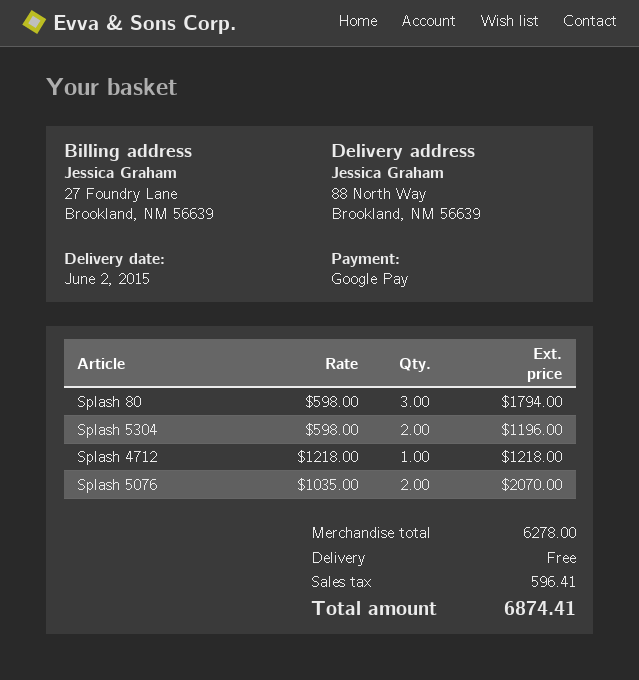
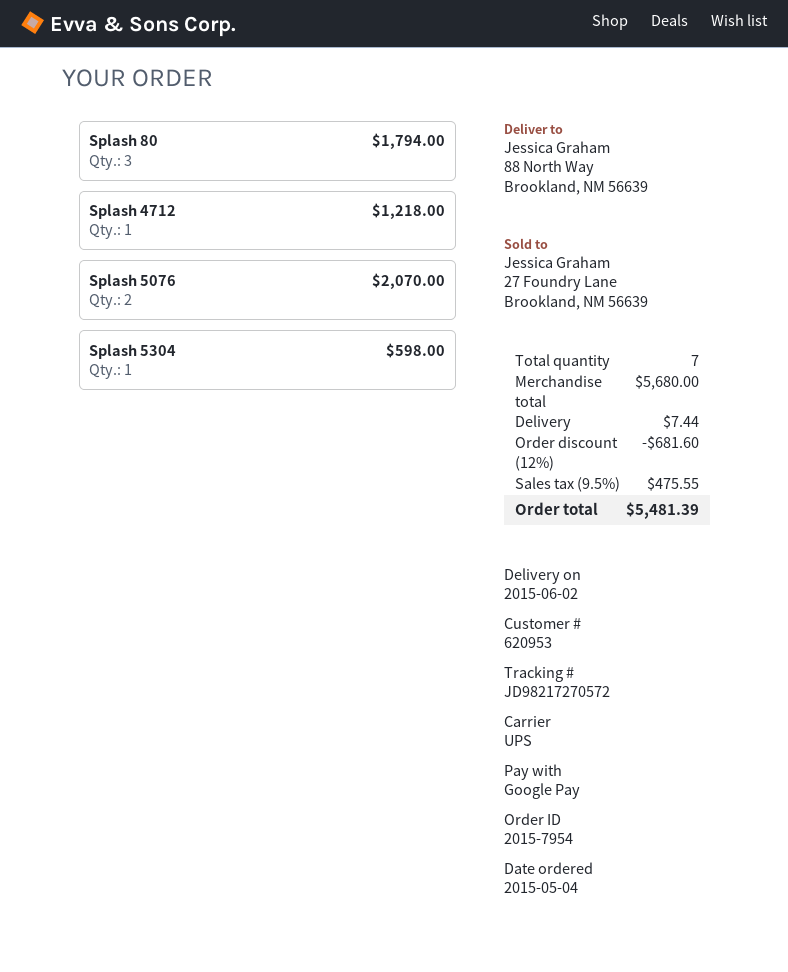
Splash 5304: 2 for 1196.00 -> 1 for 598.00
subtotal: 6278.00 -> 5680.00
discount: none -> 12% = 681.60
shipping: 0.00 -> 7.44
tax: 596.41 -> 475.55
total: 6874.41 -> 5481.39

